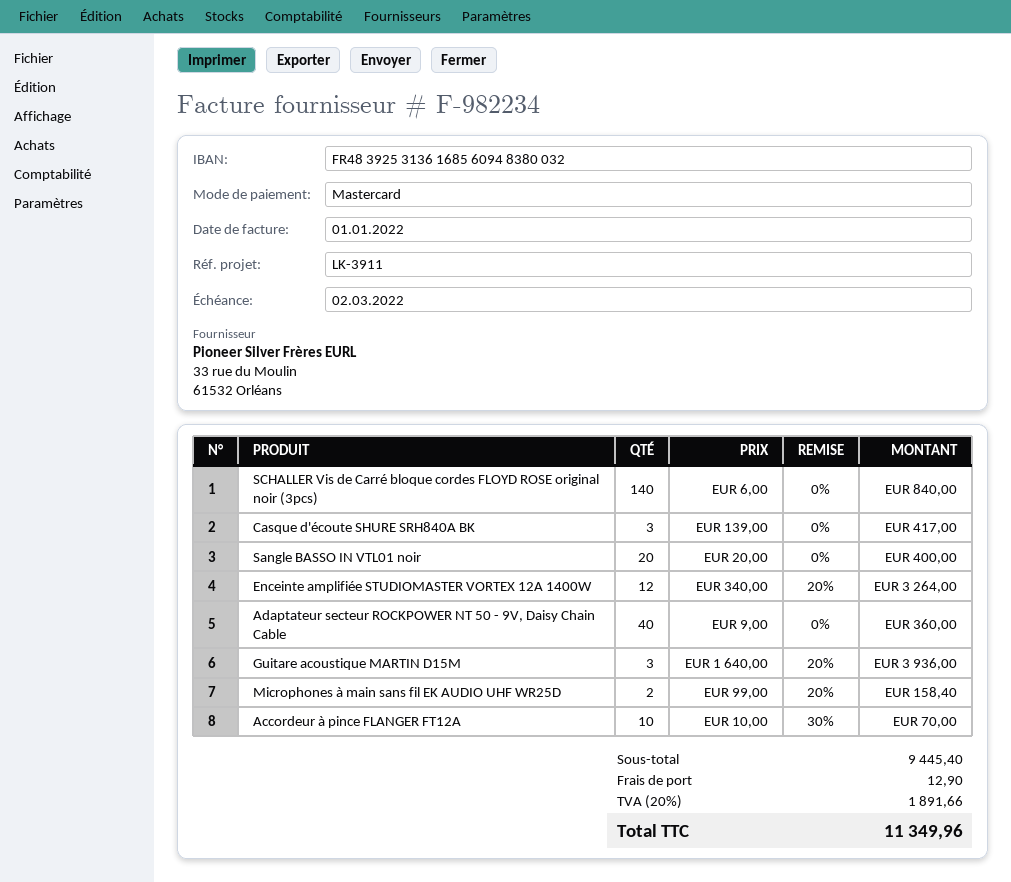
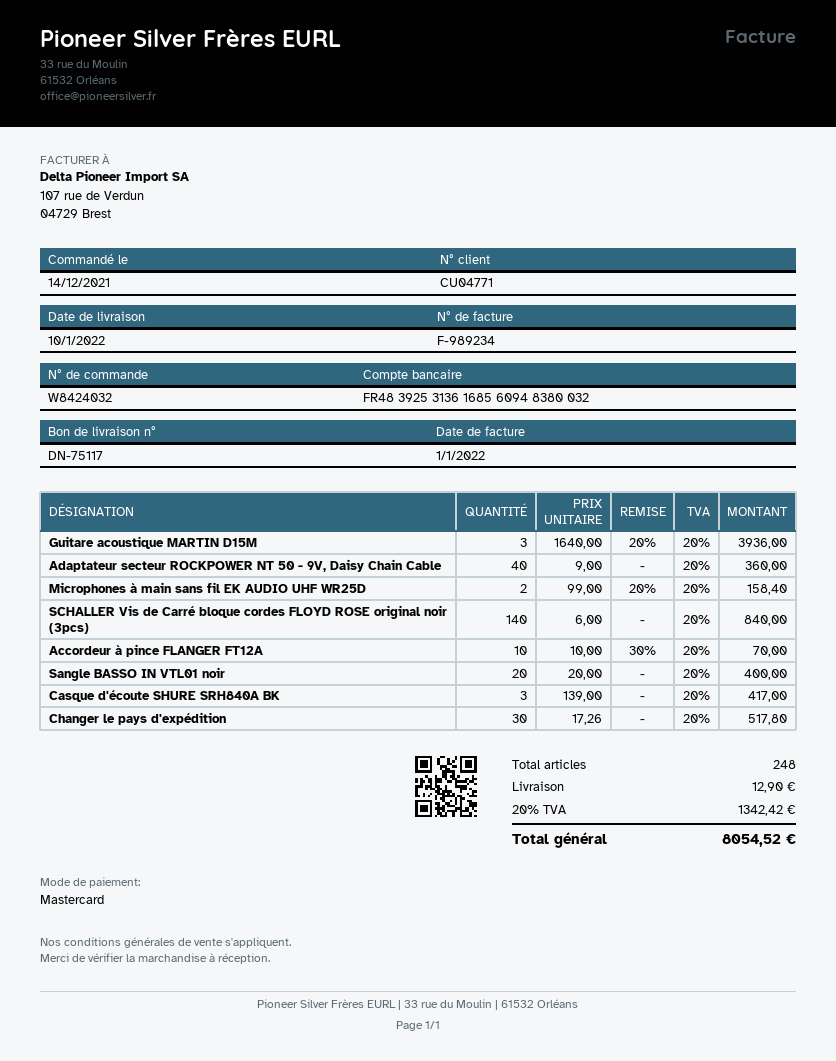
invoice number: F-982234 -> F-989234
Enceinte amplifiée STUDIOMASTER VORTEX 12A 1400W: 12 x 340.00 - 20% = 3264.00 -> none
Changer le pays d'expédition: none -> 30 x 17.26 = 517.80
tax: 20% = 1891.66 -> 20% = 1342.42
total: 11349.96 -> 8054.52

